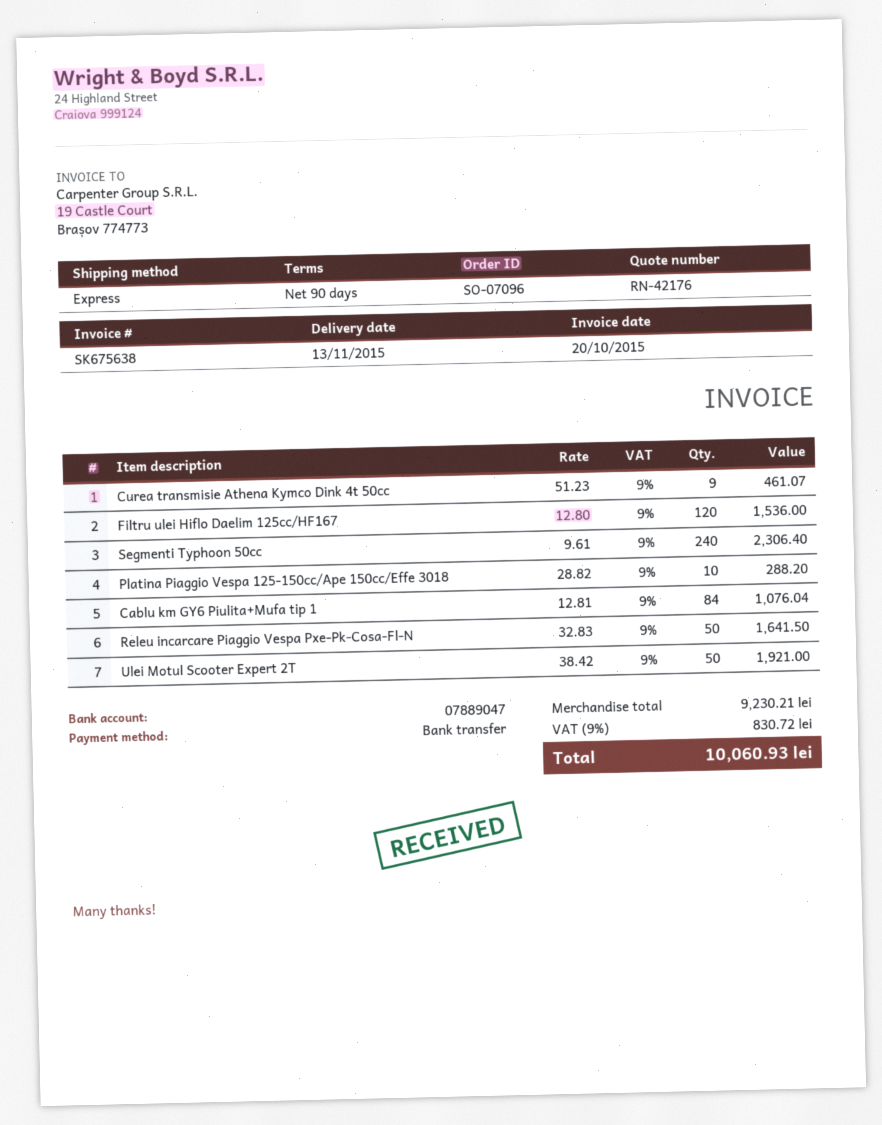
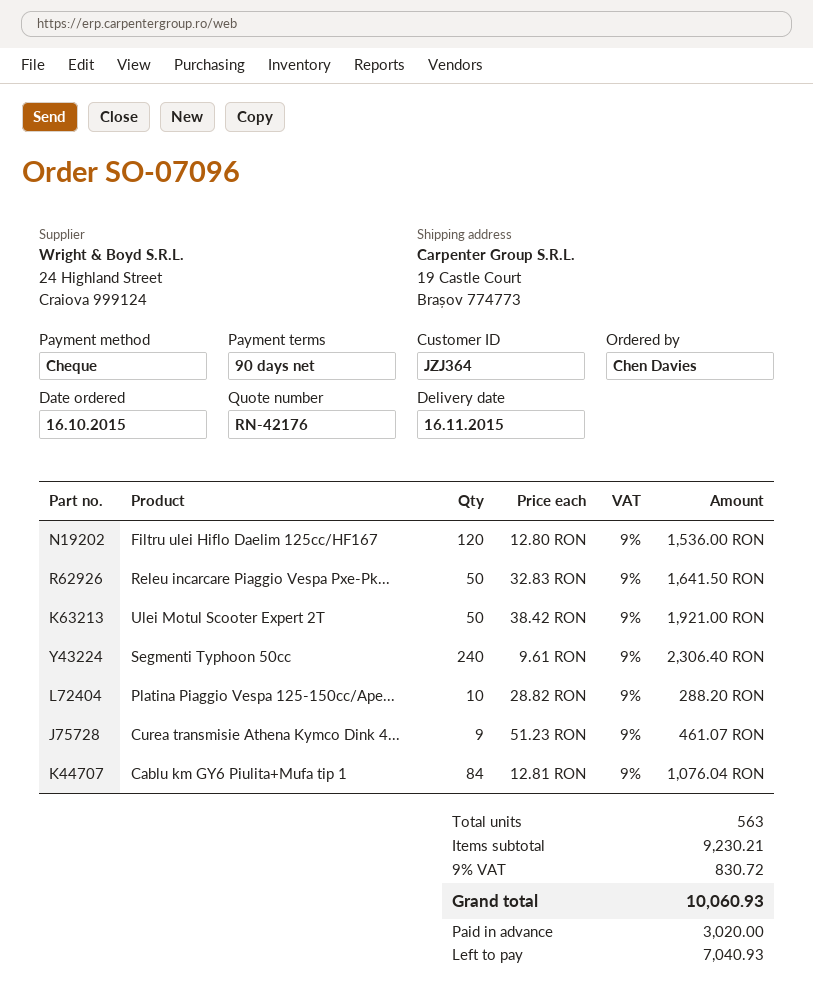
delivery date: 2015-11-13 -> 2015-11-16
payment method: bank transfer -> cheque

